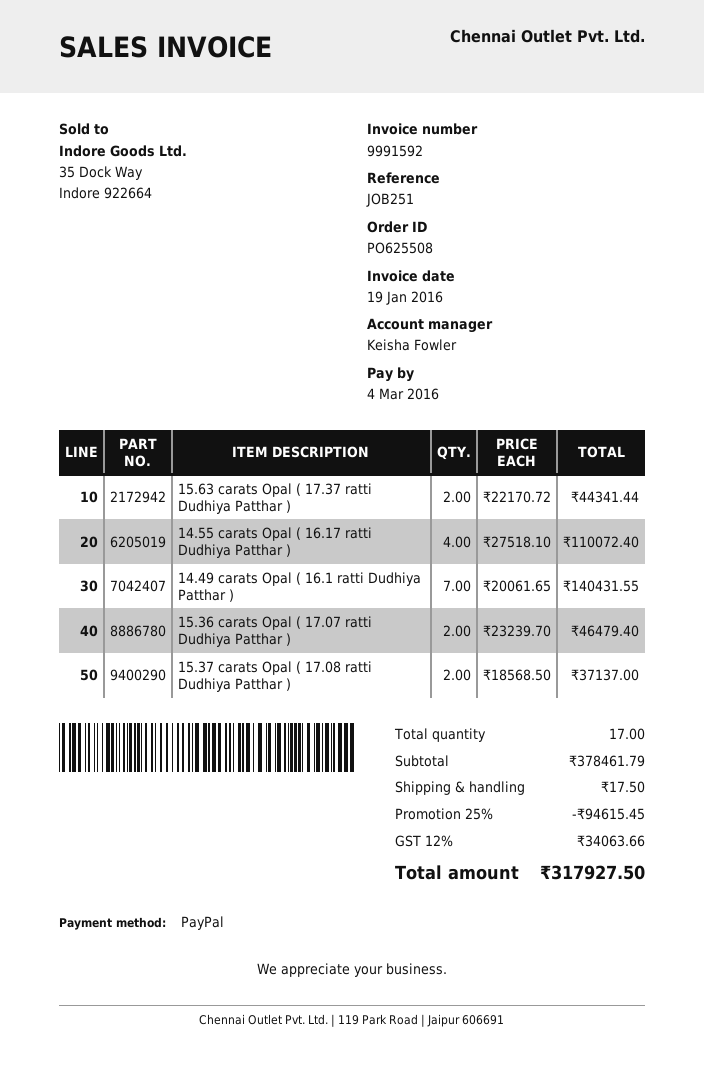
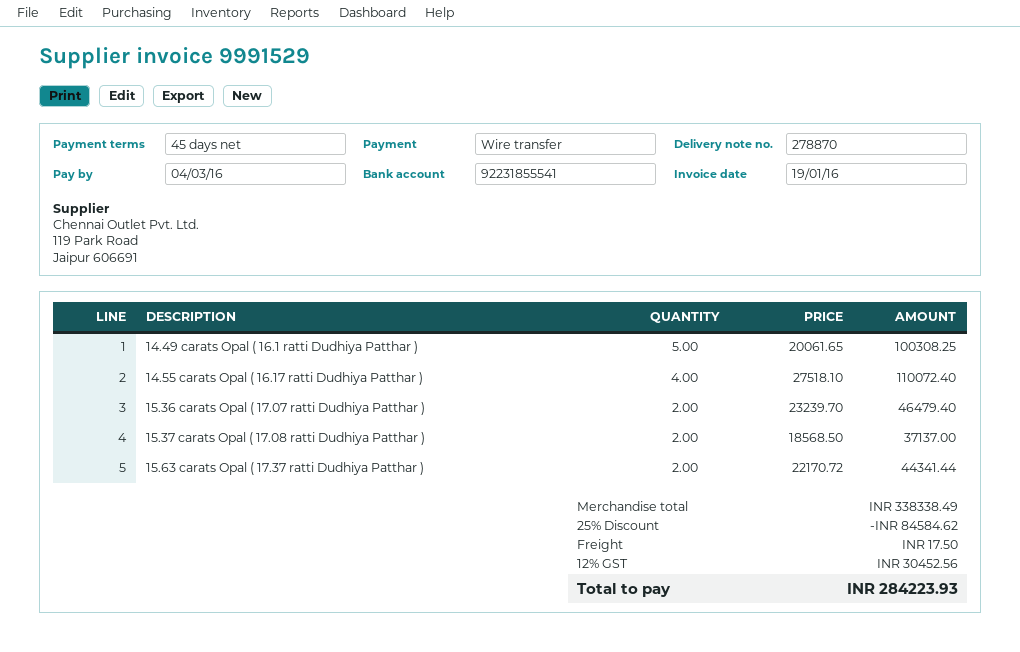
invoice number: 9991592 -> 9991529
payment method: PayPal -> bank transfer
14.49 carats Opal ( 16.1 ratti Dudhiya Patthar ): 7 x 20061.65 = 140431.55 -> 5 x 20061.65 = 100308.25
subtotal: 378461.79 -> 338338.49
discount: 25% = 94615.45 -> 25% = 84584.62
tax: 12% = 34063.66 -> 12% = 30452.56
total: 317927.50 -> 284223.93

